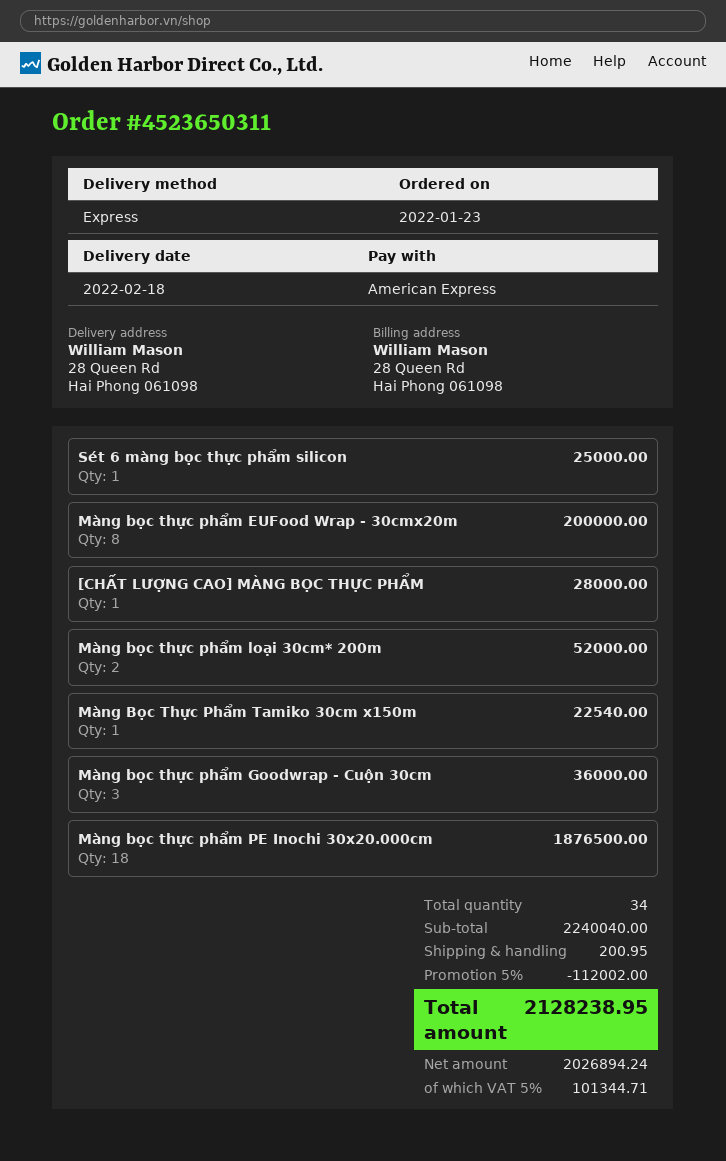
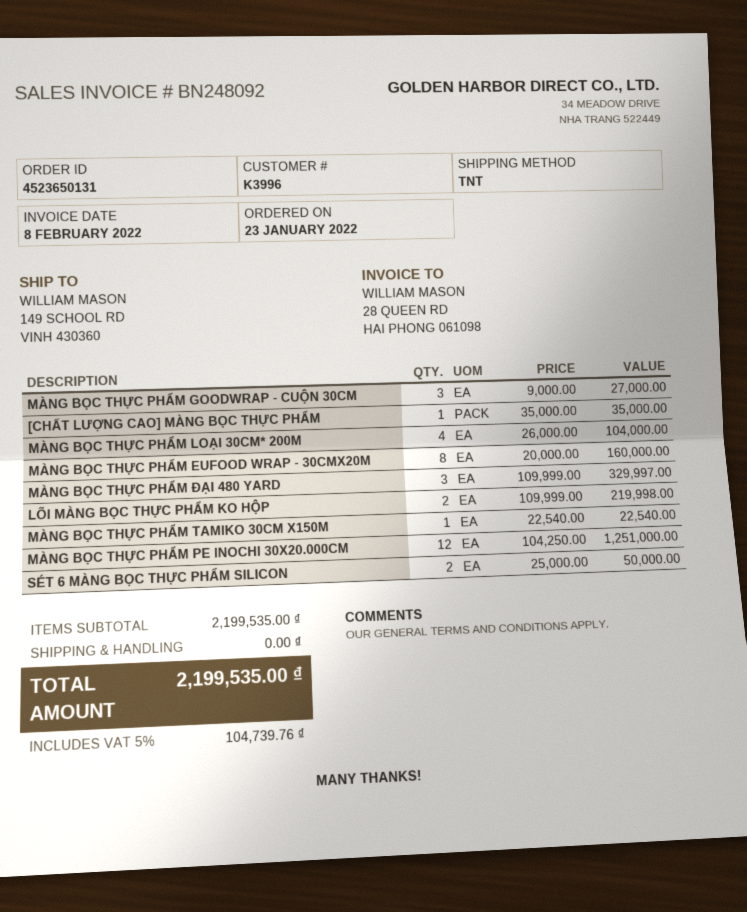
order number: 4523650311 -> 4523650131
shipping method: express -> TNT
ship to: 28 Queen Rd, Hai Phong 061098 -> 149 SCHOOL RD, VINH 430360
Sét 6 màng bọc thực phẩm silicon: 1 for 25000.00 -> 2 for 50000.00
Màng bọc thực phẩm EUFood Wrap - 30cmx20m: 8 for 200000.00 -> 8 for 160000.00
[CHẤT LƯỢNG CAO] MÀNG BỌC THỰC PHẨM: 1 for 28000.00 -> 1 for 35000.00
Màng bọc thực phẩm loại 30cm* 200m: 2 for 52000.00 -> 4 for 104000.00
Màng bọc thực phẩm Goodwrap - Cuộn 30cm: 3 for 36000.00 -> 3 for 27000.00
Màng bọc thực phẩm PE Inochi 30x20.000cm: 18 for 1876500.00 -> 12 for 1251000.00
MÀNG BỌC THỰC PHẨM ĐẠI 480 YARD: none -> 3 for 329997.00
LÕI MÀNG BỌC THỰC PHẨM KO HỘP: none -> 2 for 219998.00
subtotal: 2240040.00 -> 2199535.00
discount: 5% = 112002.00 -> none
shipping: 200.95 -> 0.00
tax: 5% = 101344.71 -> 5% = 104739.76
total: 2128238.95 -> 2199535.00

